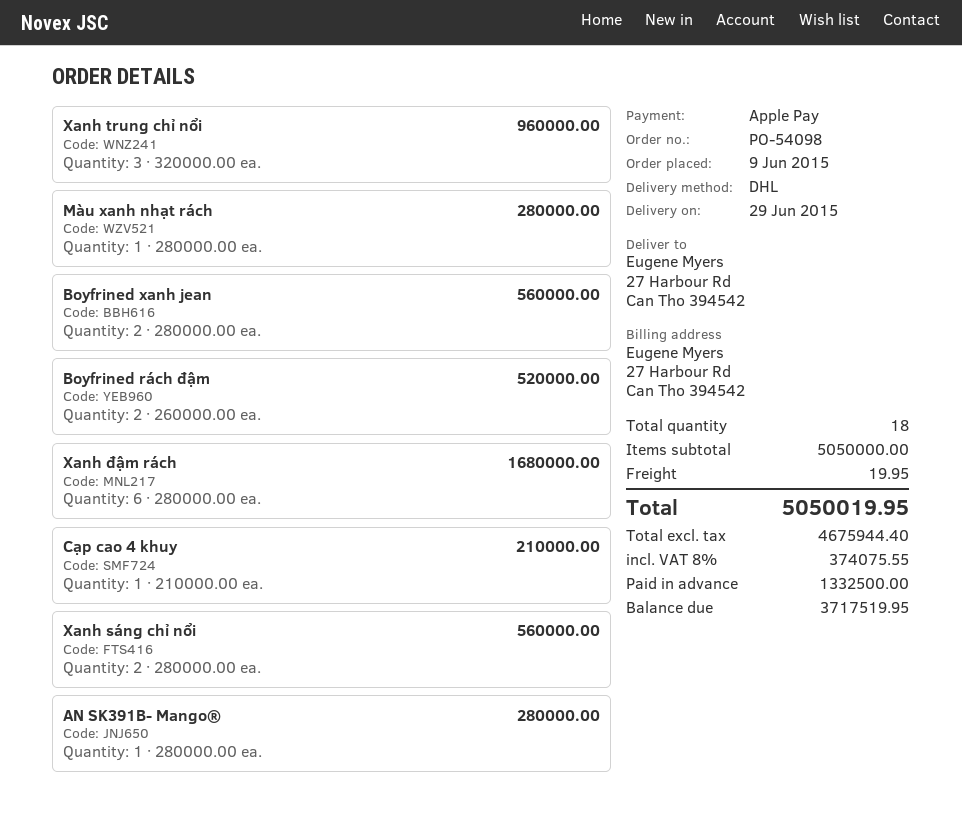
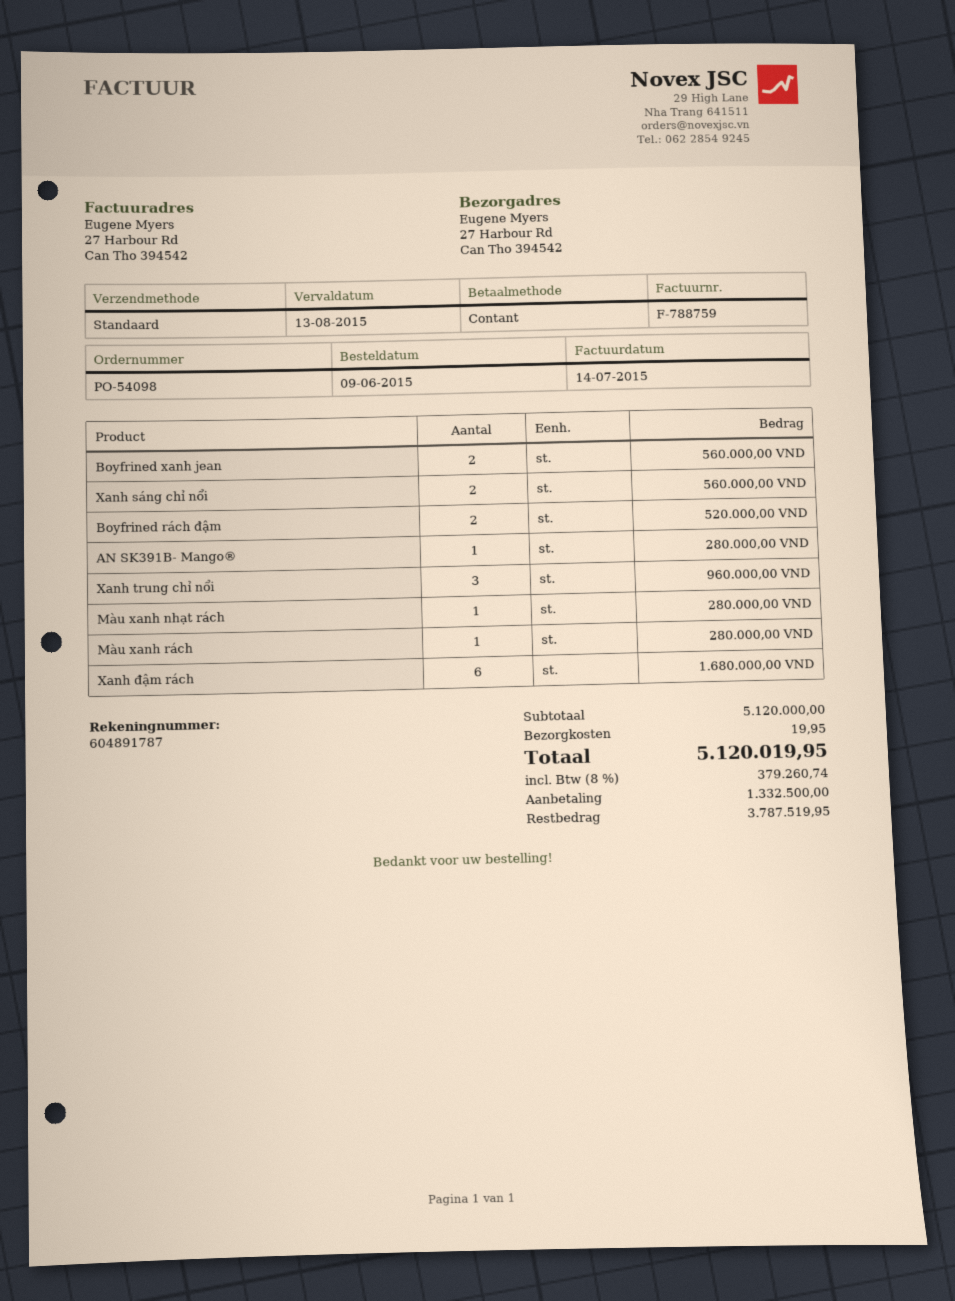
payment method: Apple Pay -> cash
shipping method: DHL -> standard
Cạp cao 4 khuy: 1 for 210000.00 -> none
Màu xanh rách: none -> 1 for 280000.00
subtotal: 5050000.00 -> 5120000.00
tax: 8% = 374075.55 -> 8% = 379260.74
total: 5050019.95 -> 5120019.95
balance: 3717519.95 -> 3787519.95

